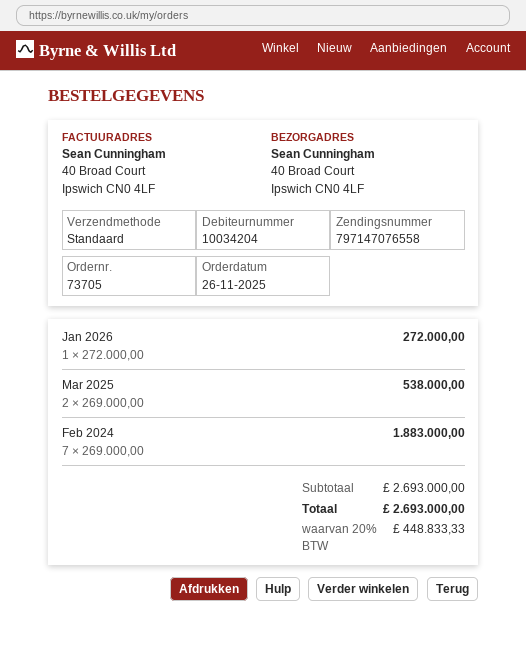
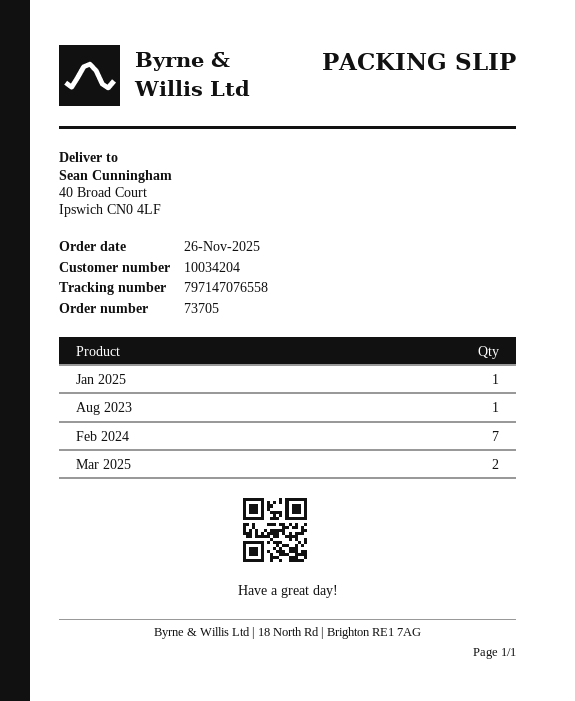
Jan 2026: 1 -> none
Jan 2025: none -> 1
Aug 2023: none -> 1

